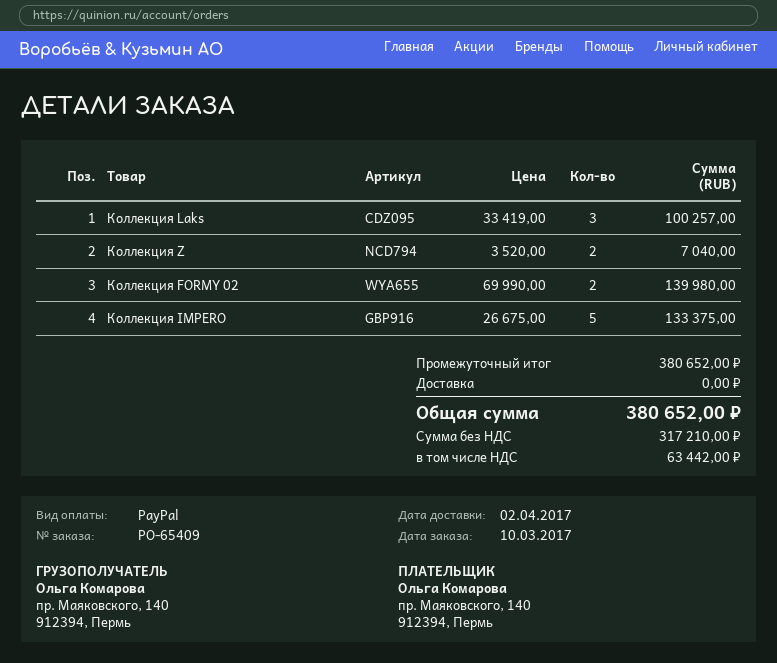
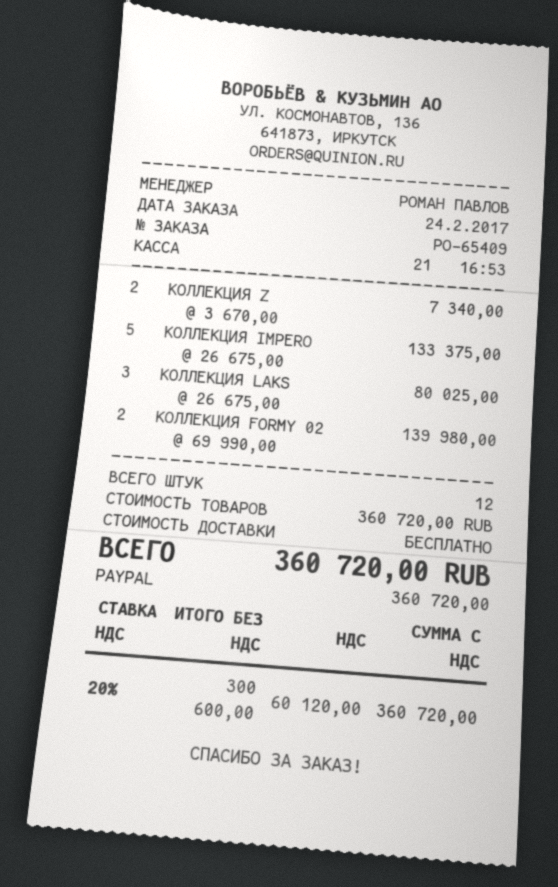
order date: 2017-03-10 -> 2017-02-24
Коллекция Laks: 3 x 33419.00 = 100257.00 -> 3 x 26675.00 = 80025.00
Коллекция Z: 2 x 3520.00 = 7040.00 -> 2 x 3670.00 = 7340.00
subtotal: 380652.00 -> 360720.00
net: 317210.00 -> 300600.00
tax: 63442.00 -> 60120.00
total: 380652.00 -> 360720.00

